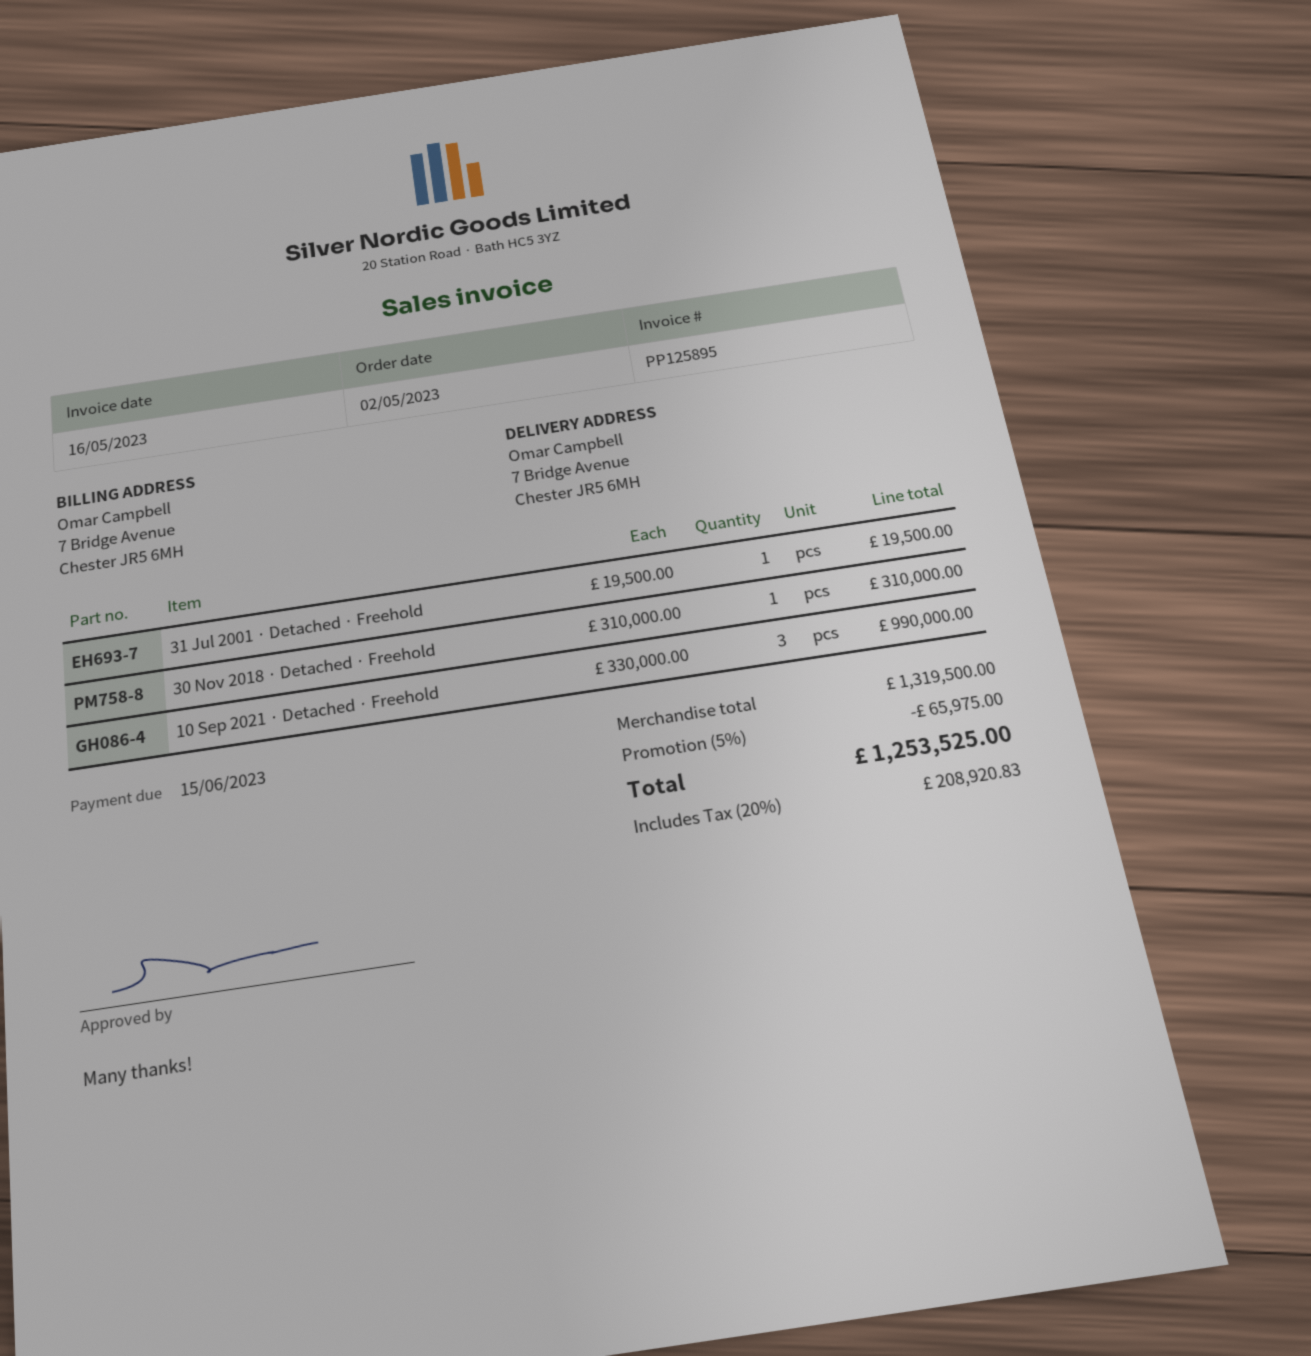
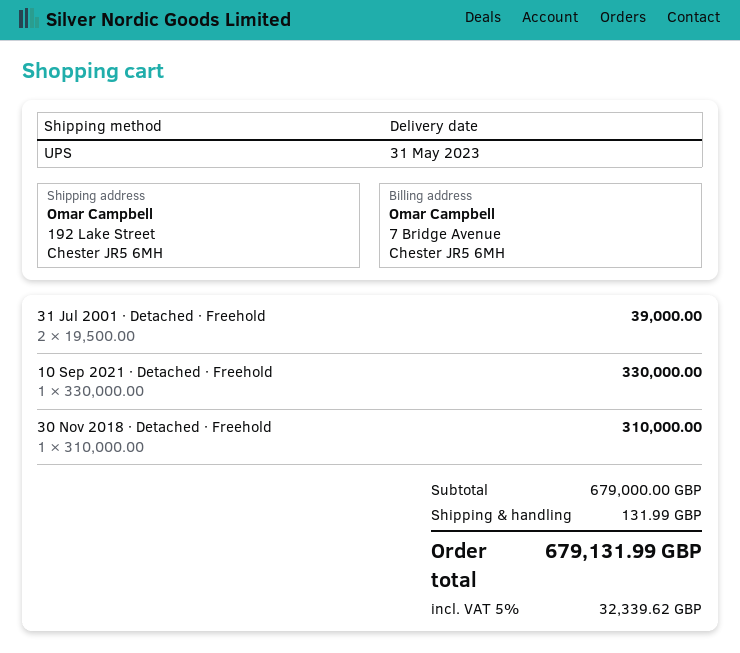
ship to: 7 Bridge Avenue, Chester JR5 6MH -> 192 Lake Street, Chester JR5 6MH
31 Jul 2001 · Detached · Freehold: 1 x 19500.00 = 19500.00 -> 2 x 19500.00 = 39000.00
10 Sep 2021 · Detached · Freehold: 3 x 330000.00 = 990000.00 -> 1 x 330000.00 = 330000.00
subtotal: 1319500.00 -> 679000.00
discount: 5% = 65975.00 -> none
shipping: none -> 131.99
tax: 20% = 208920.83 -> 5% = 32339.62
total: 1253525.00 -> 679131.99

